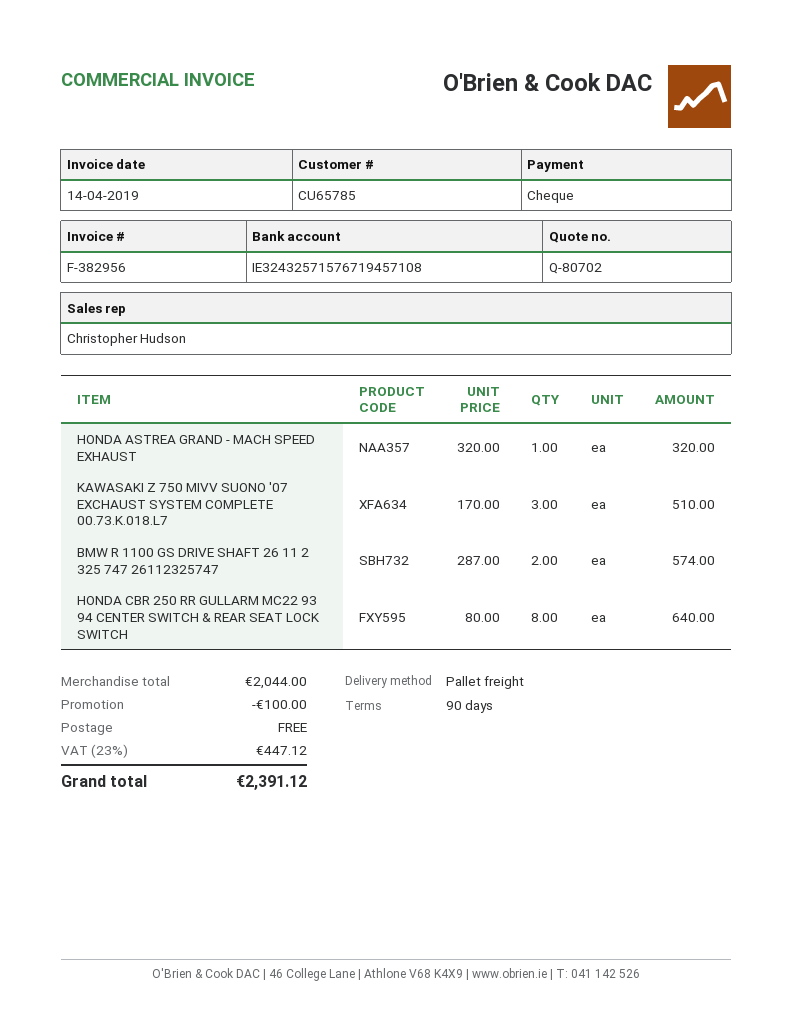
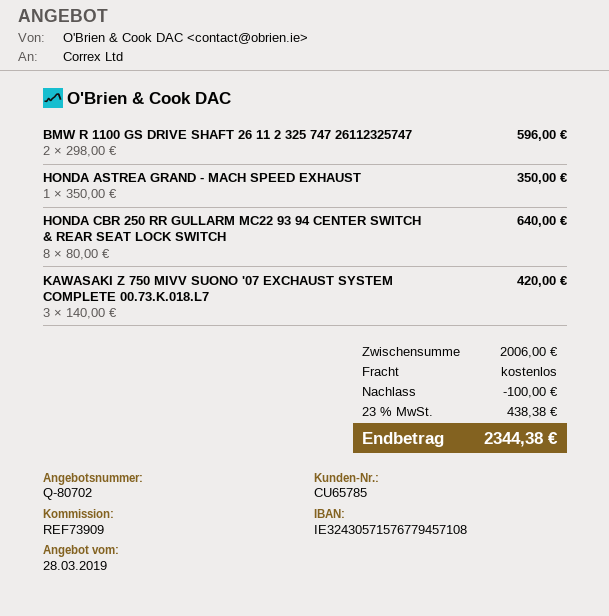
bank account: IE32432571576719457108 -> IE32430571576779457108
HONDA ASTREA GRAND - MACH SPEED EXHAUST: 1 x 320.00 = 320.00 -> 1 x 350.00 = 350.00
KAWASAKI Z 750 MIVV SUONO '07 EXCHAUST SYSTEM COMPLETE 00.73.K.018.L7: 3 x 170.00 = 510.00 -> 3 x 140.00 = 420.00
BMW R 1100 GS DRIVE SHAFT 26 11 2 325 747 26112325747: 2 x 287.00 = 574.00 -> 2 x 298.00 = 596.00
subtotal: 2044.00 -> 2006.00
tax: 23% = 447.12 -> 23% = 438.38
total: 2391.12 -> 2344.38

